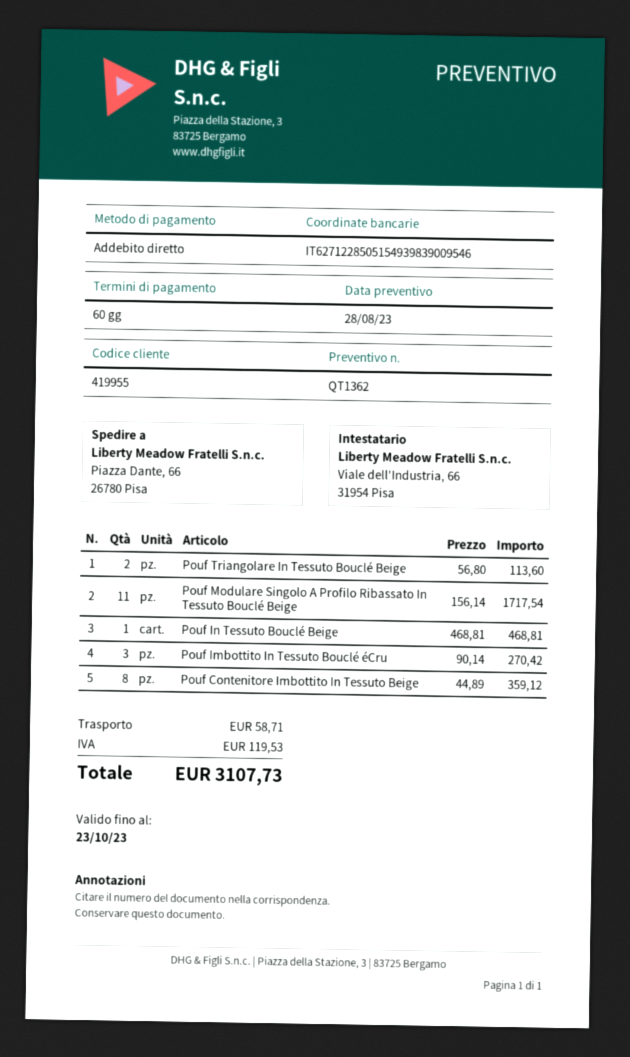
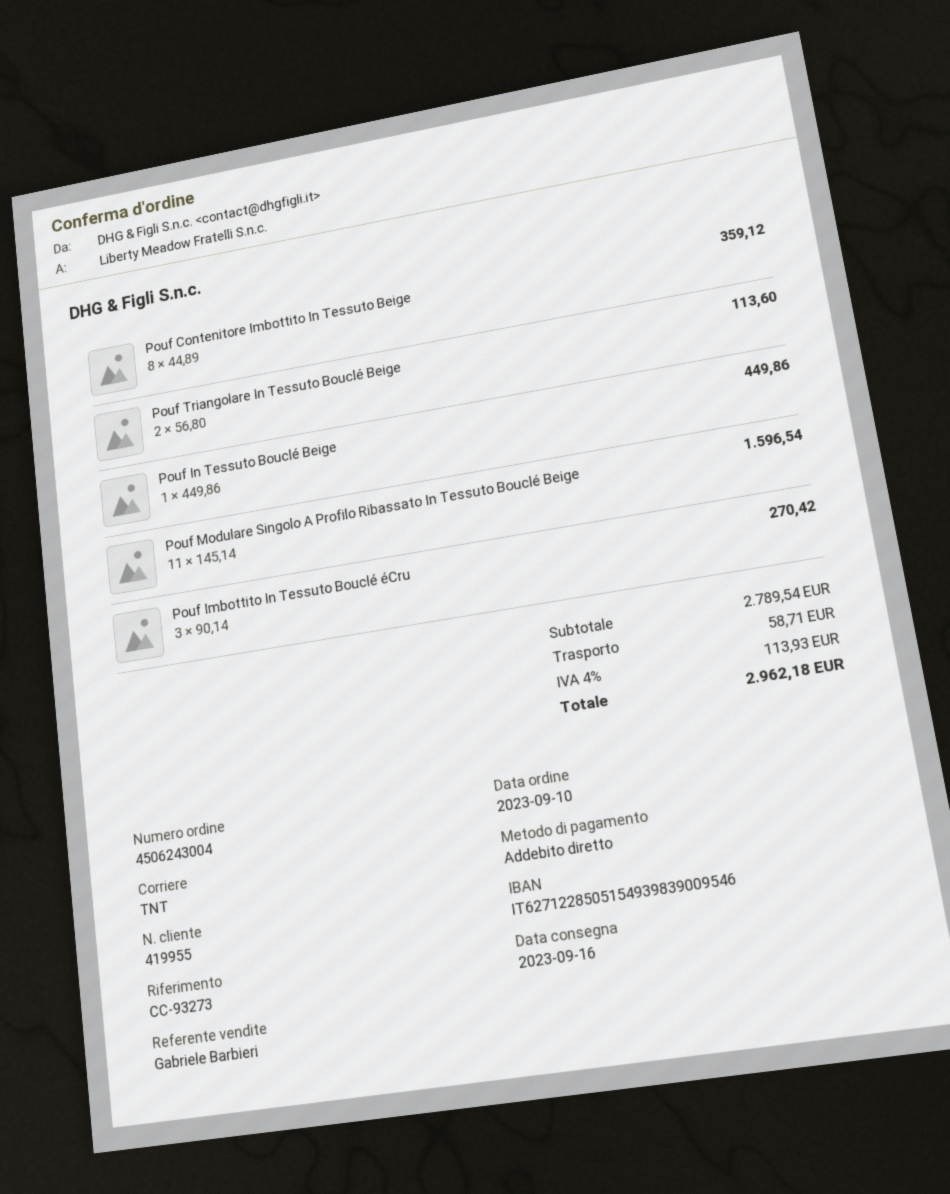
Pouf Modulare Singolo A Profilo Ribassato In Tessuto Bouclé Beige: 11 x 156.14 = 1717.54 -> 11 x 145.14 = 1596.54
Pouf In Tessuto Bouclé Beige: 1 x 468.81 = 468.81 -> 1 x 449.86 = 449.86
tax: 119.53 -> 113.93
total: 3107.73 -> 2962.18

